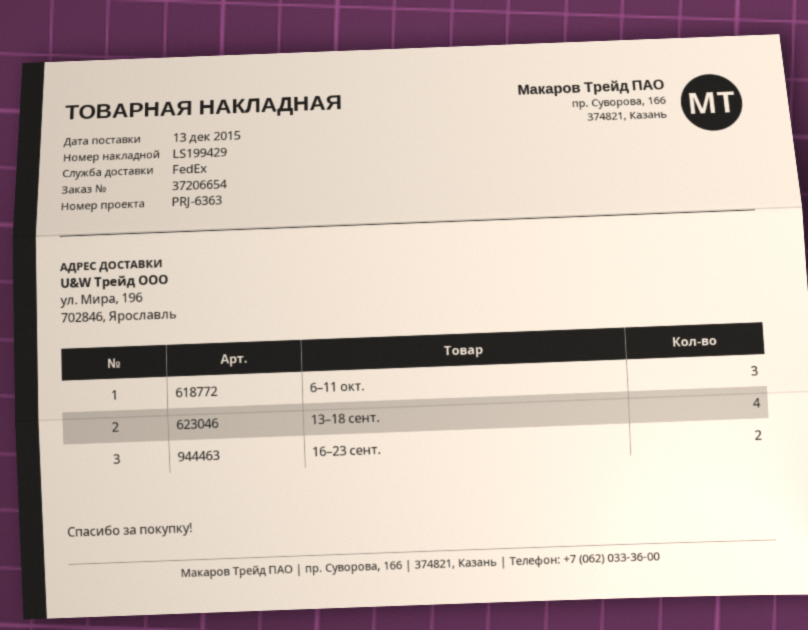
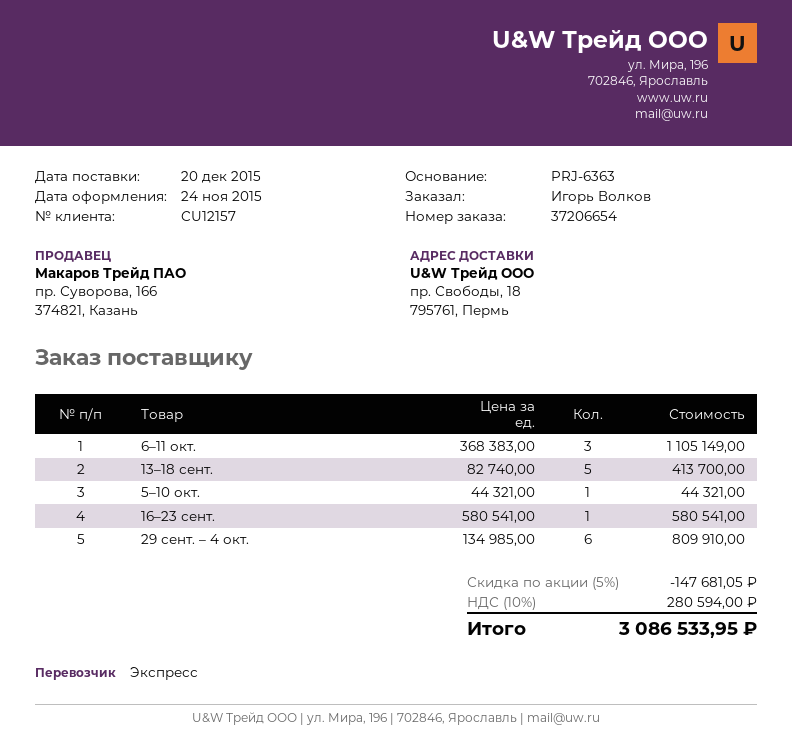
delivery date: 2015-12-13 -> 2015-12-20
shipping method: FedEx -> express
ship to: ул. Мира, 196, 702846, Ярославль -> пр. Свободы, 18, 795761, Пермь
13–18 сент.: 4 -> 5
16–23 сент.: 2 -> 1
5–10 окт.: none -> 1
29 сент. – 4 окт.: none -> 6

